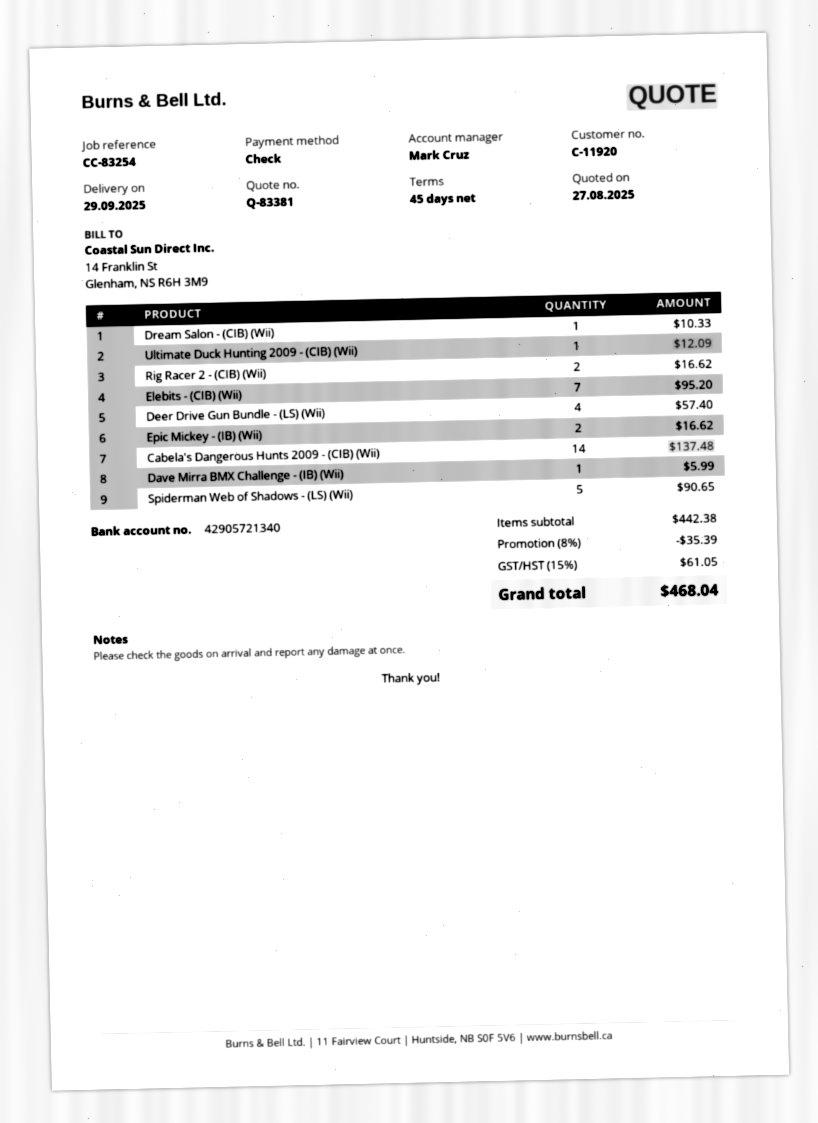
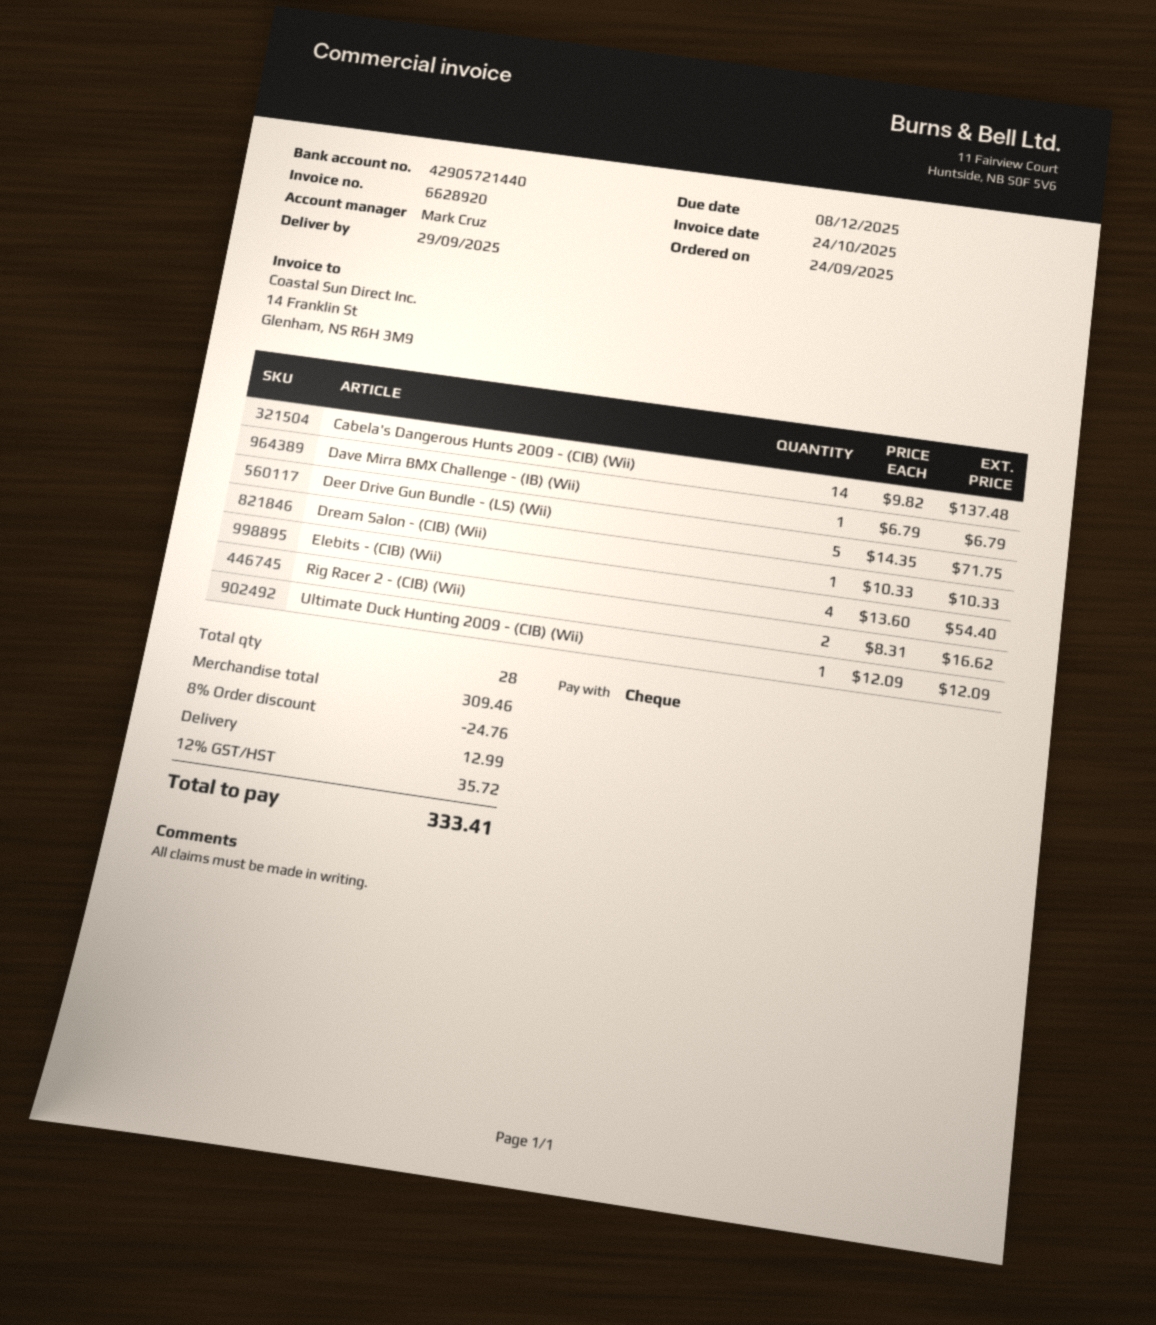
bank account: 42905721340 -> 42905721440
Elebits - (CIB) (Wii): 7 for 95.20 -> 4 for 54.40
Deer Drive Gun Bundle - (LS) (Wii): 4 for 57.40 -> 5 for 71.75
Epic Mickey - (IB) (Wii): 2 for 16.62 -> none
Dave Mirra BMX Challenge - (IB) (Wii): 1 for 5.99 -> 1 for 6.79
Spiderman Web of Shadows - (LS) (Wii): 5 for 90.65 -> none
subtotal: 442.38 -> 309.46
discount: 8% = 35.39 -> 8% = 24.76
shipping: none -> 12.99
tax: 15% = 61.05 -> 12% = 35.72
total: 468.04 -> 333.41

